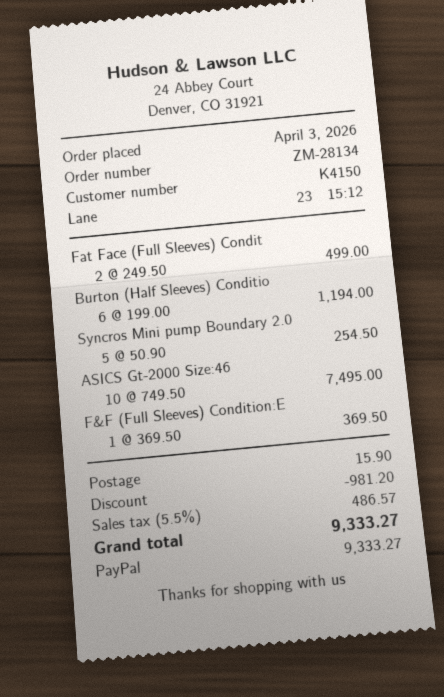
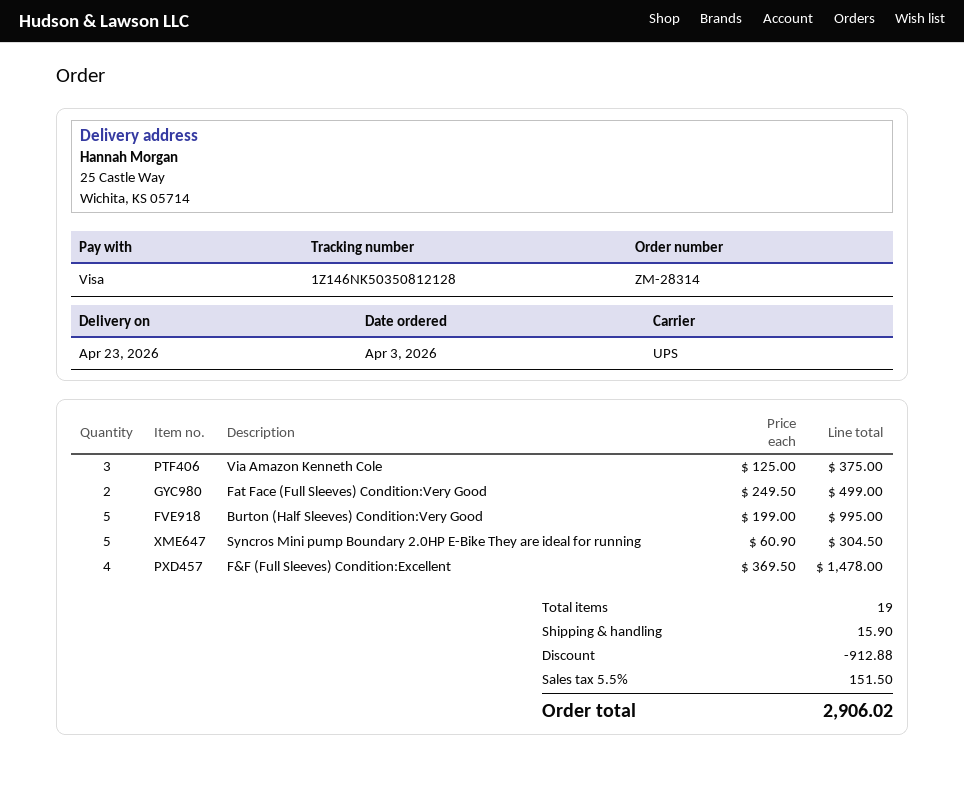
order number: ZM-28134 -> ZM-28314
payment method: PayPal -> Visa
Burton (Half Sleeves) Conditio: 6 x 199.00 = 1194.00 -> 5 x 199.00 = 995.00
Syncros Mini pump Boundary 2.0: 5 x 50.90 = 254.50 -> 5 x 60.90 = 304.50
ASICS Gt-2000 Size:46: 10 x 749.50 = 7495.00 -> none
F&F (Full Sleeves) Condition:E: 1 x 369.50 = 369.50 -> 4 x 369.50 = 1478.00
Via Amazon Kenneth Cole: none -> 3 x 125.00 = 375.00
discount: 981.20 -> 912.88
tax: 5.5% = 486.57 -> 5.5% = 151.50
total: 9333.27 -> 2906.02

